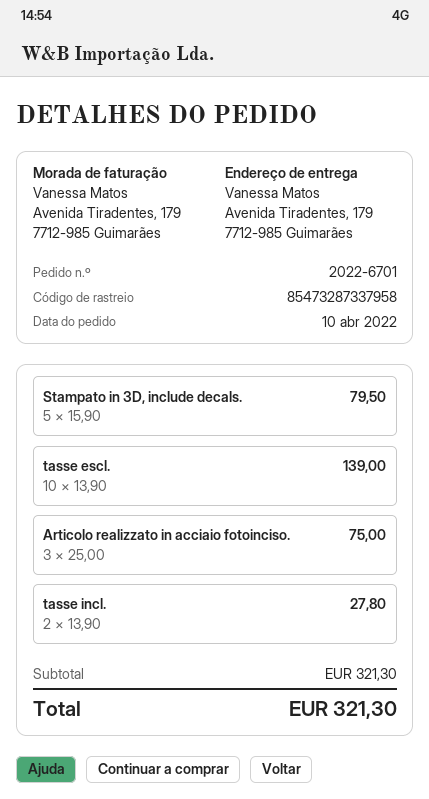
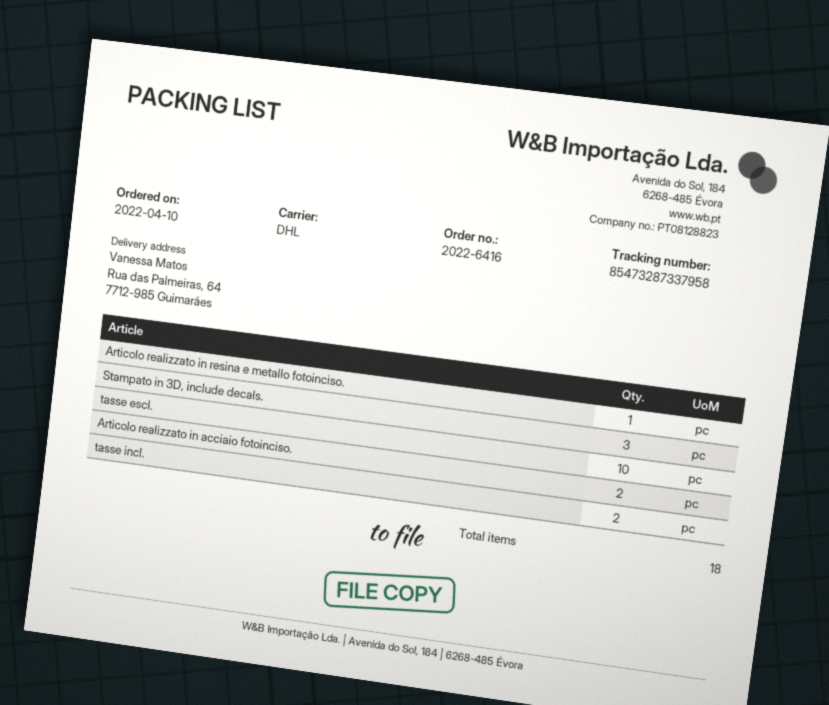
order number: 2022-6701 -> 2022-6416
ship to: Avenida Tiradentes, 179, 7712-985 Guimarães -> Rua das Palmeiras, 64, 7712-985 Guimarães
Stampato in 3D, include decals.: 5 -> 3
Articolo realizzato in acciaio fotoinciso.: 3 -> 2
Articolo realizzato in resina e metallo fotoinciso.: none -> 1

